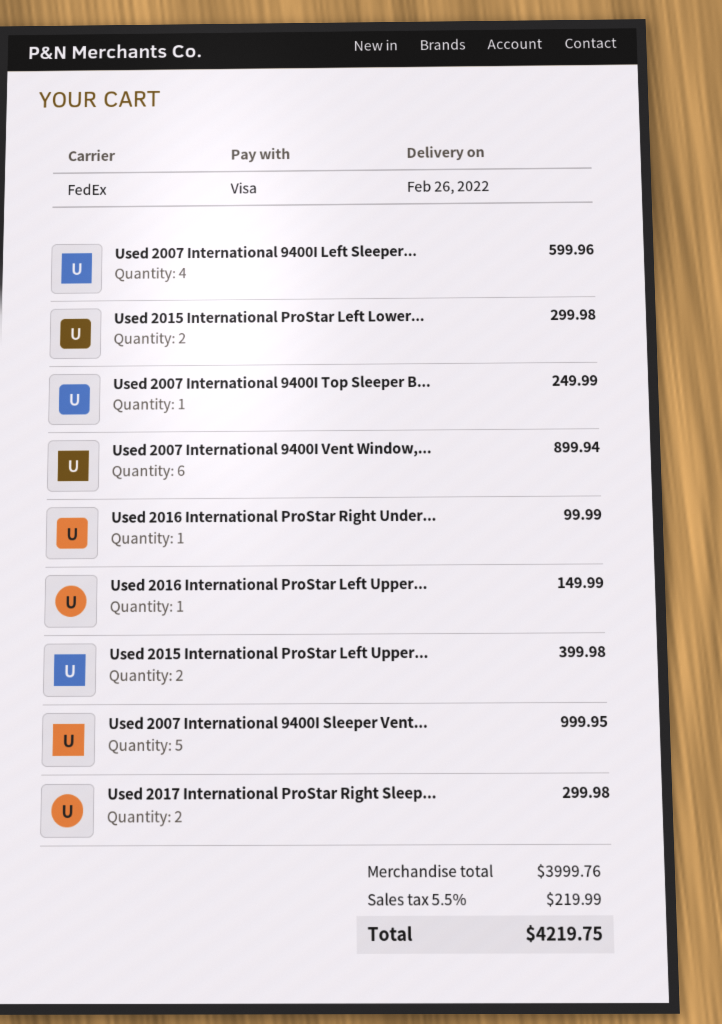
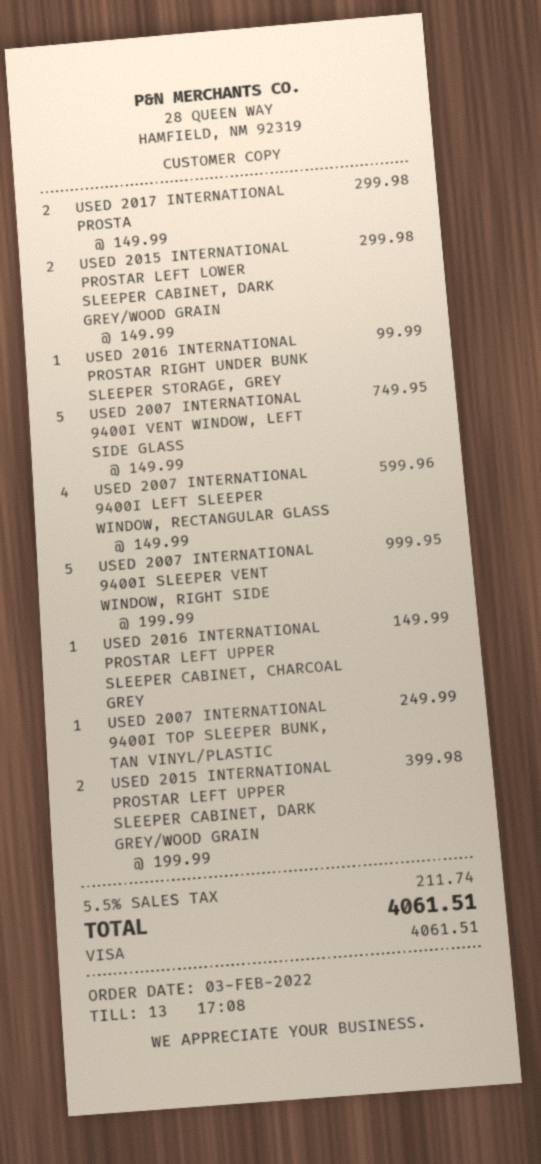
Used 2007 International 9400I Vent Window,...: 6 for 899.94 -> 5 for 749.95
tax: 5.5% = 219.99 -> 5.5% = 211.74
total: 4219.75 -> 4061.51

